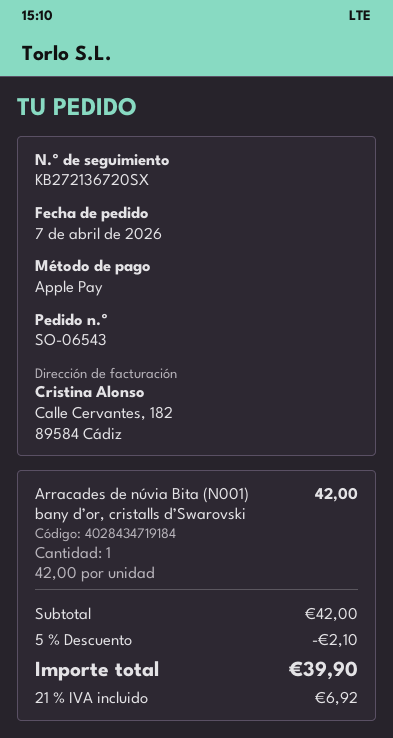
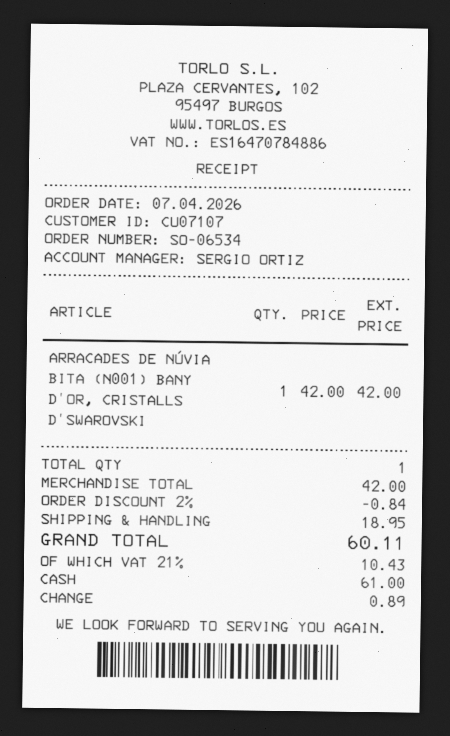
order number: SO-06543 -> SO-06534
payment method: Apple Pay -> cash
discount: 5% = 2.10 -> 2% = 0.84
shipping: none -> 18.95
tax: 21% = 6.92 -> 21% = 10.43
total: 39.90 -> 60.11

